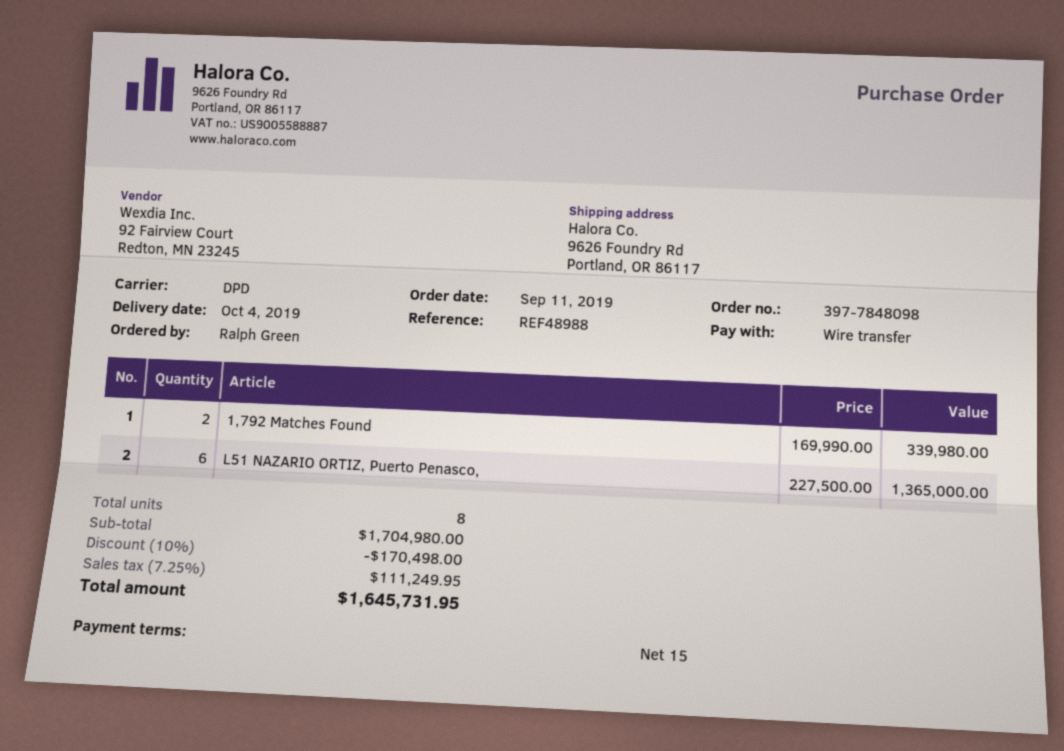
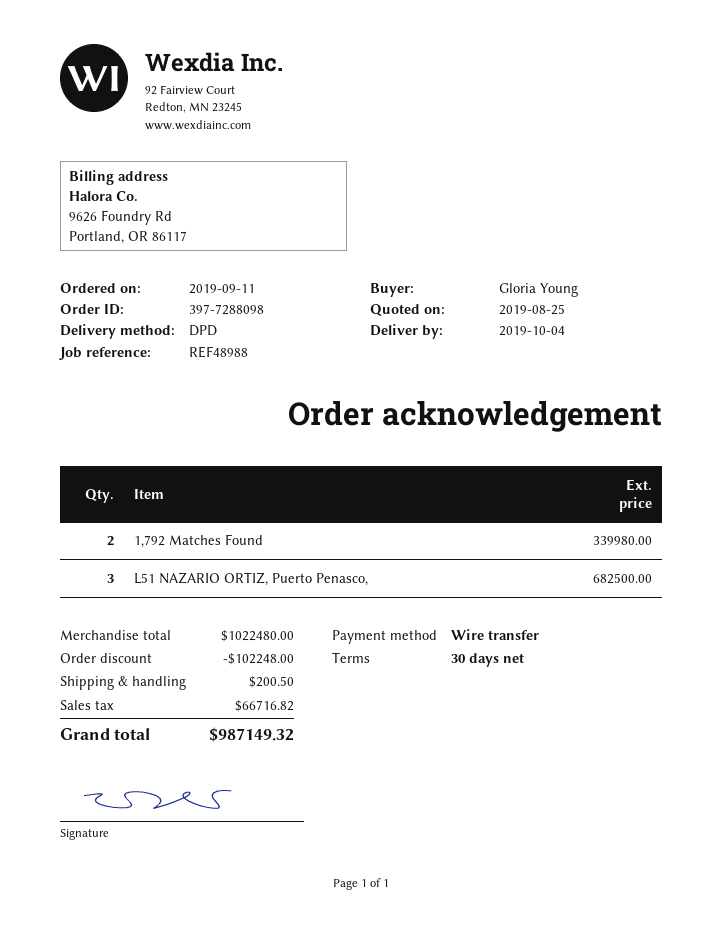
order number: 397-7848098 -> 397-7288098
payment terms: 15 days -> 30 days
ordered by: Ralph Green -> Gloria Young
L51 NAZARIO ORTIZ, Puerto Penasco,: 6 for 1365000.00 -> 3 for 682500.00
subtotal: 1704980.00 -> 1022480.00
discount: 170498.00 -> 102248.00
shipping: none -> 200.50
tax: 111249.95 -> 66716.82
total: 1645731.95 -> 987149.32

